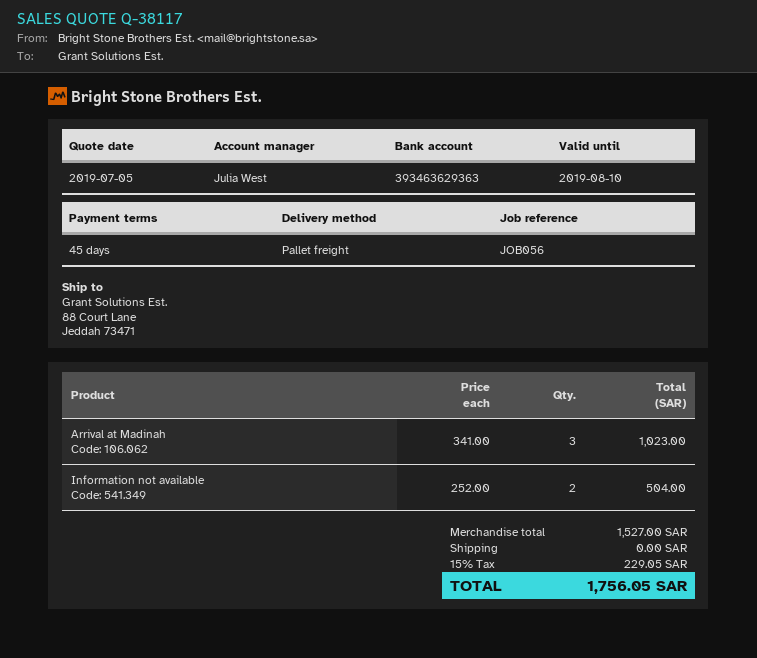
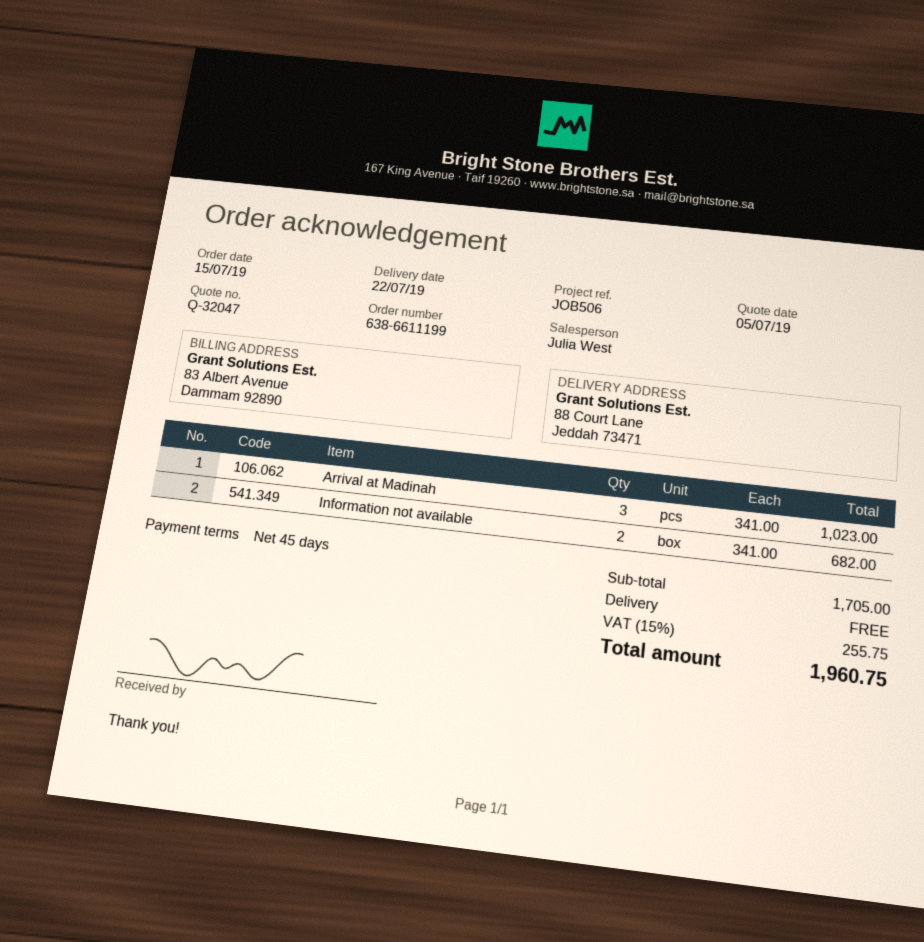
quote number: Q-38117 -> Q-32047
reference: JOB056 -> JOB506
Information not available: 2 x 252.00 = 504.00 -> 2 x 341.00 = 682.00
subtotal: 1527.00 -> 1705.00
tax: 15% = 229.05 -> 15% = 255.75
total: 1756.05 -> 1960.75

